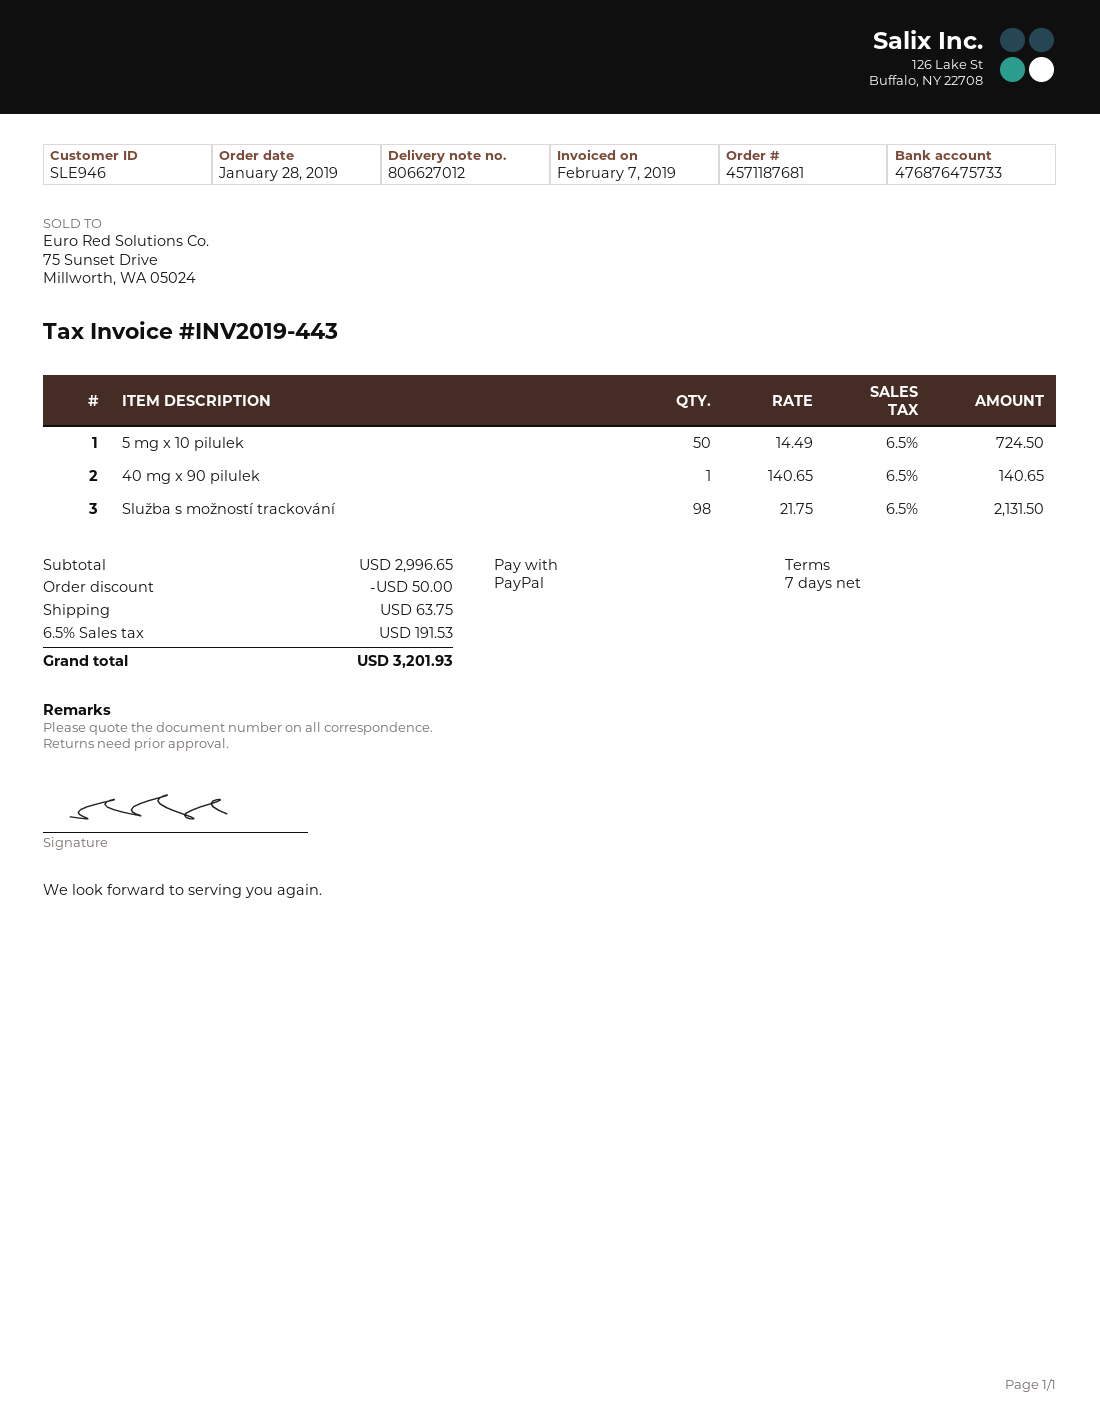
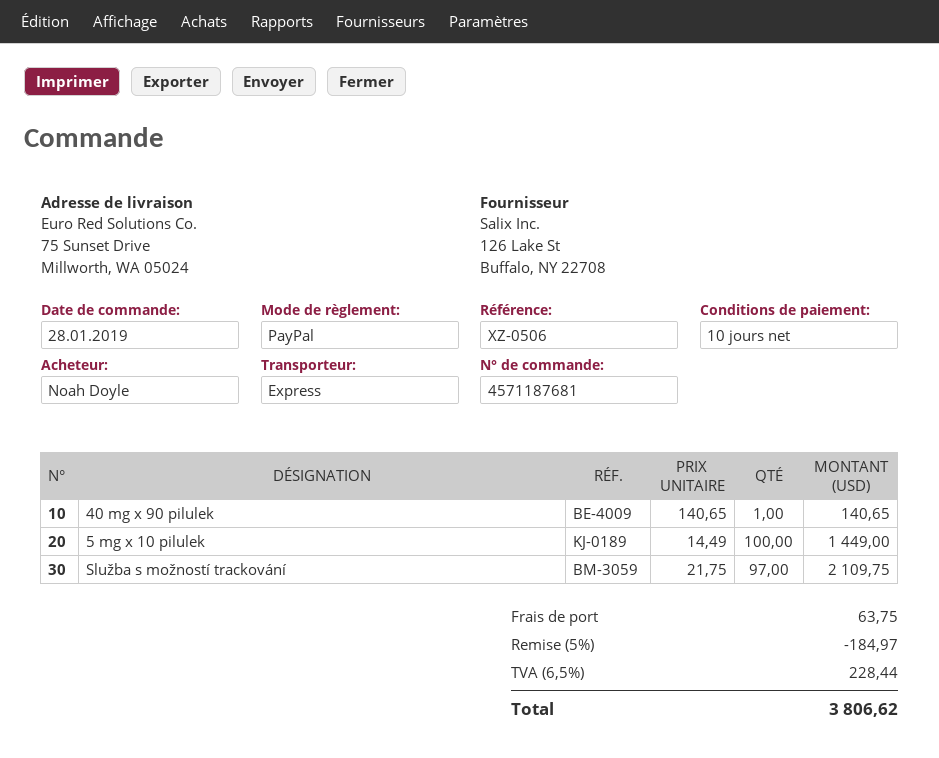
payment terms: 7 days -> 10 days
5 mg x 10 pilulek: 50 x 14.49 = 724.50 -> 100 x 14.49 = 1449.00
Služba s možností trackování: 98 x 21.75 = 2131.50 -> 97 x 21.75 = 2109.75
discount: 50.00 -> 184.97
tax: 6.5% = 191.53 -> 6.5% = 228.44
total: 3201.93 -> 3806.62

